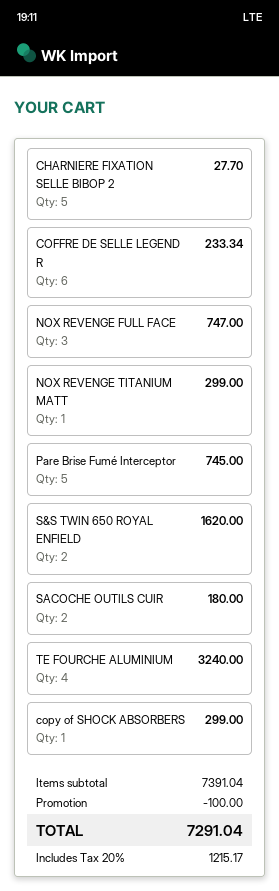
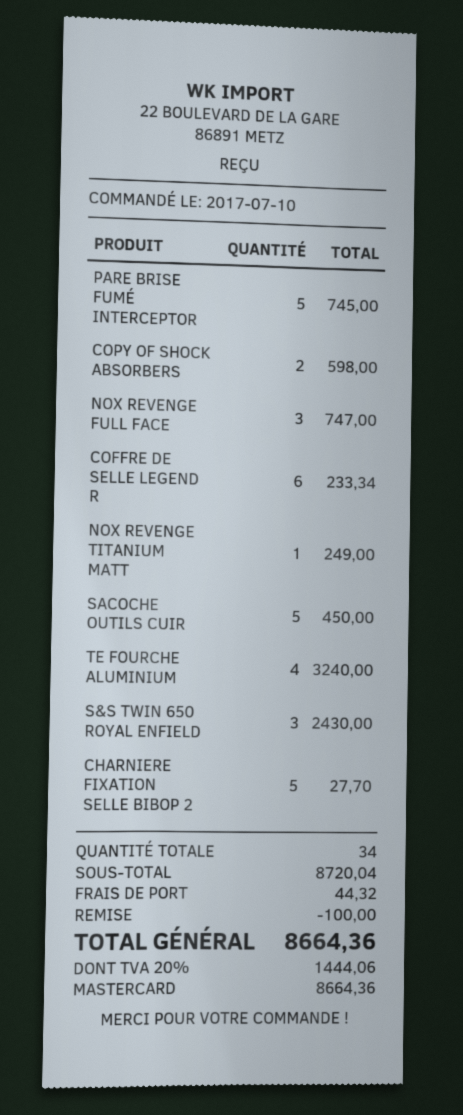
NOX REVENGE TITANIUM MATT: 1 for 299.00 -> 1 for 249.00
S&S TWIN 650 ROYAL ENFIELD: 2 for 1620.00 -> 3 for 2430.00
SACOCHE OUTILS CUIR: 2 for 180.00 -> 5 for 450.00
copy of SHOCK ABSORBERS: 1 for 299.00 -> 2 for 598.00
subtotal: 7391.04 -> 8720.04
shipping: none -> 44.32
tax: 20% = 1215.17 -> 20% = 1444.06
total: 7291.04 -> 8664.36

